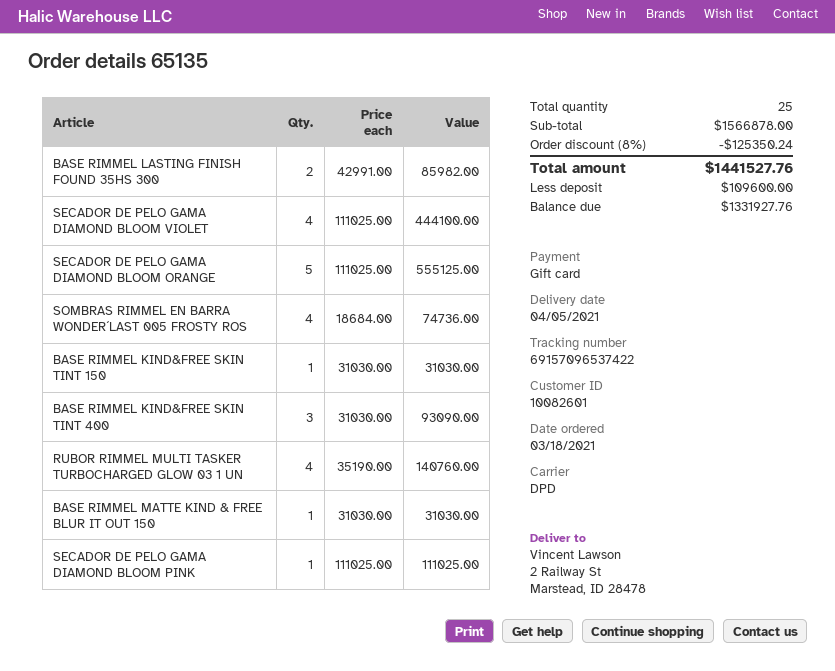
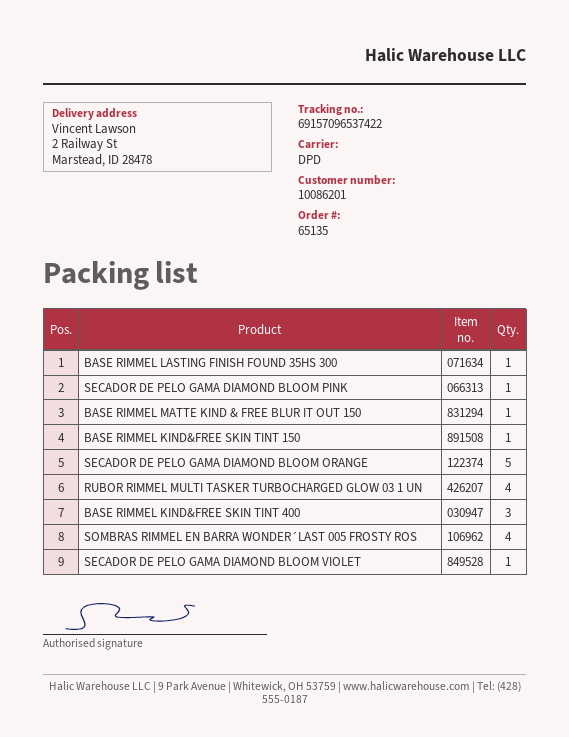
customer number: 10082601 -> 10086201
BASE RIMMEL LASTING FINISH FOUND 35HS 300: 2 -> 1
SECADOR DE PELO GAMA DIAMOND BLOOM VIOLET: 4 -> 1

